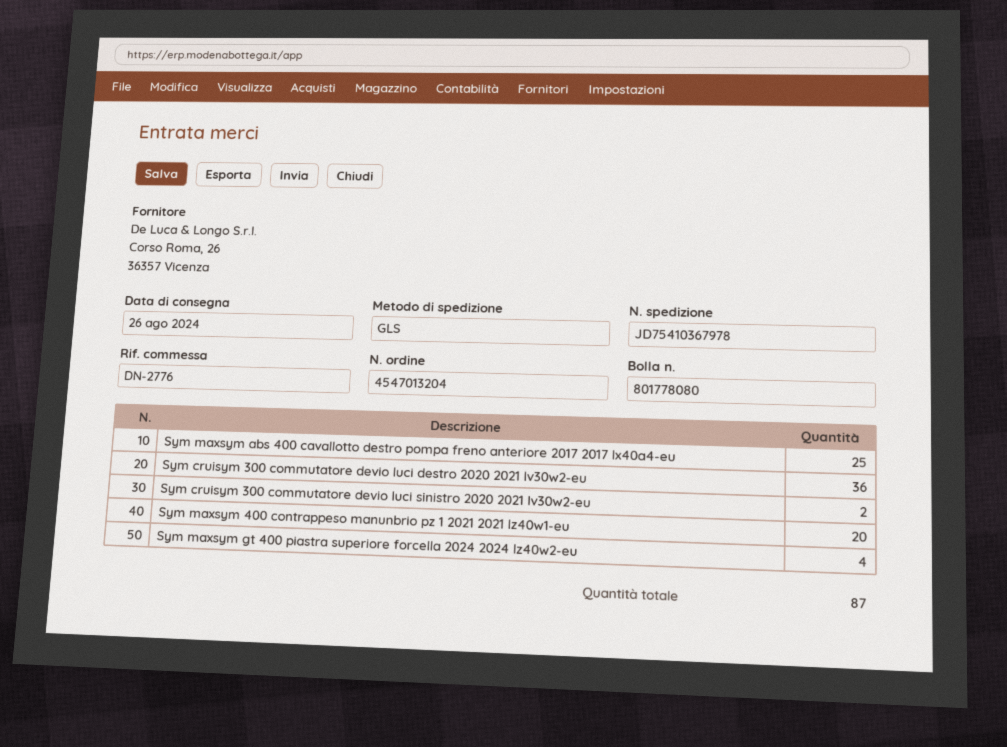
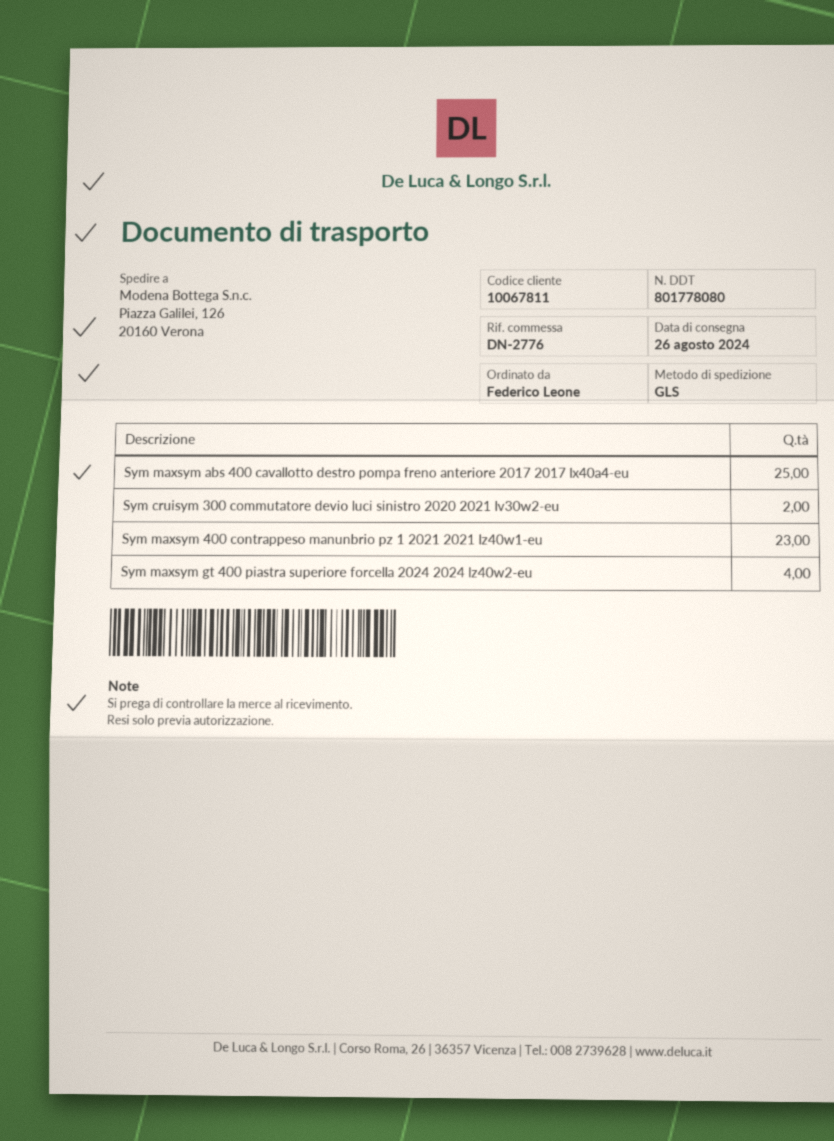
Sym cruisym 300 commutatore devio luci destro 2020 2021 lv30w2-eu: 36 -> none
Sym maxsym 400 contrappeso manunbrio pz 1 2021 2021 lz40w1-eu: 20 -> 23

